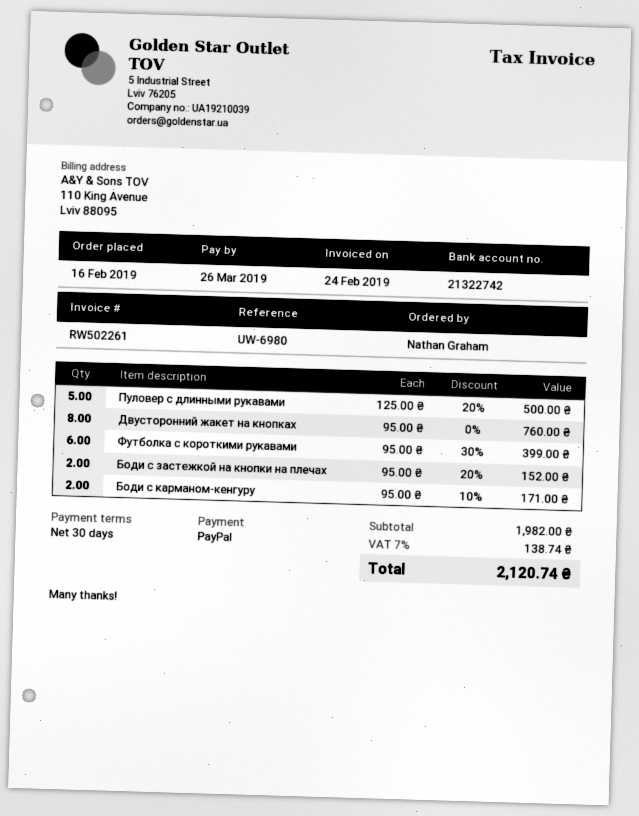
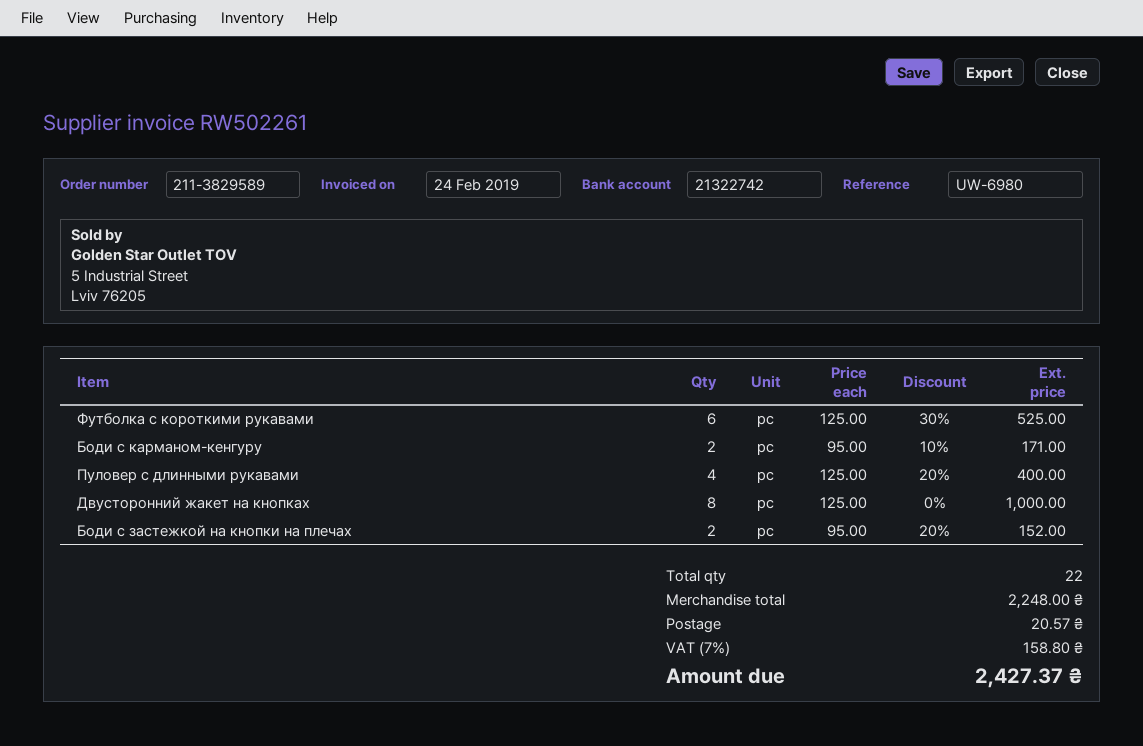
Пуловер с длинными рукавами: 5 x 125.00 - 20% = 500.00 -> 4 x 125.00 - 20% = 400.00
Двусторонний жакет на кнопках: 8 x 95.00 = 760.00 -> 8 x 125.00 = 1000.00
Футболка с короткими рукавами: 6 x 95.00 - 30% = 399.00 -> 6 x 125.00 - 30% = 525.00
subtotal: 1982.00 -> 2248.00
shipping: none -> 20.57
tax: 7% = 138.74 -> 7% = 158.80
total: 2120.74 -> 2427.37

